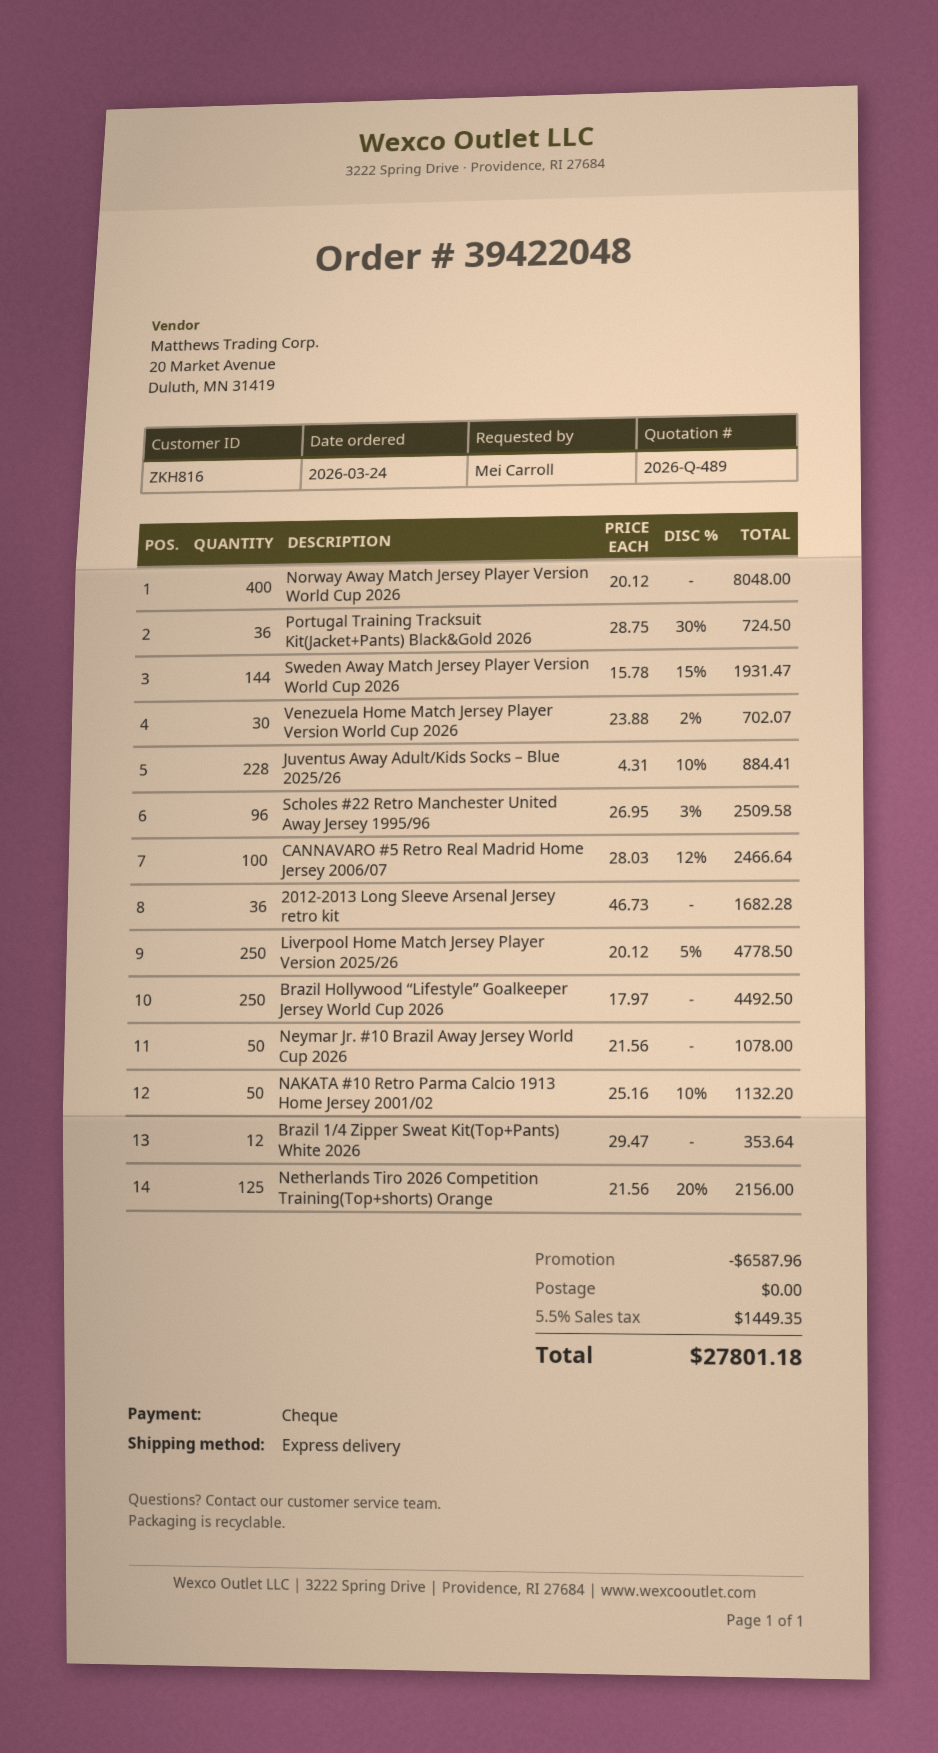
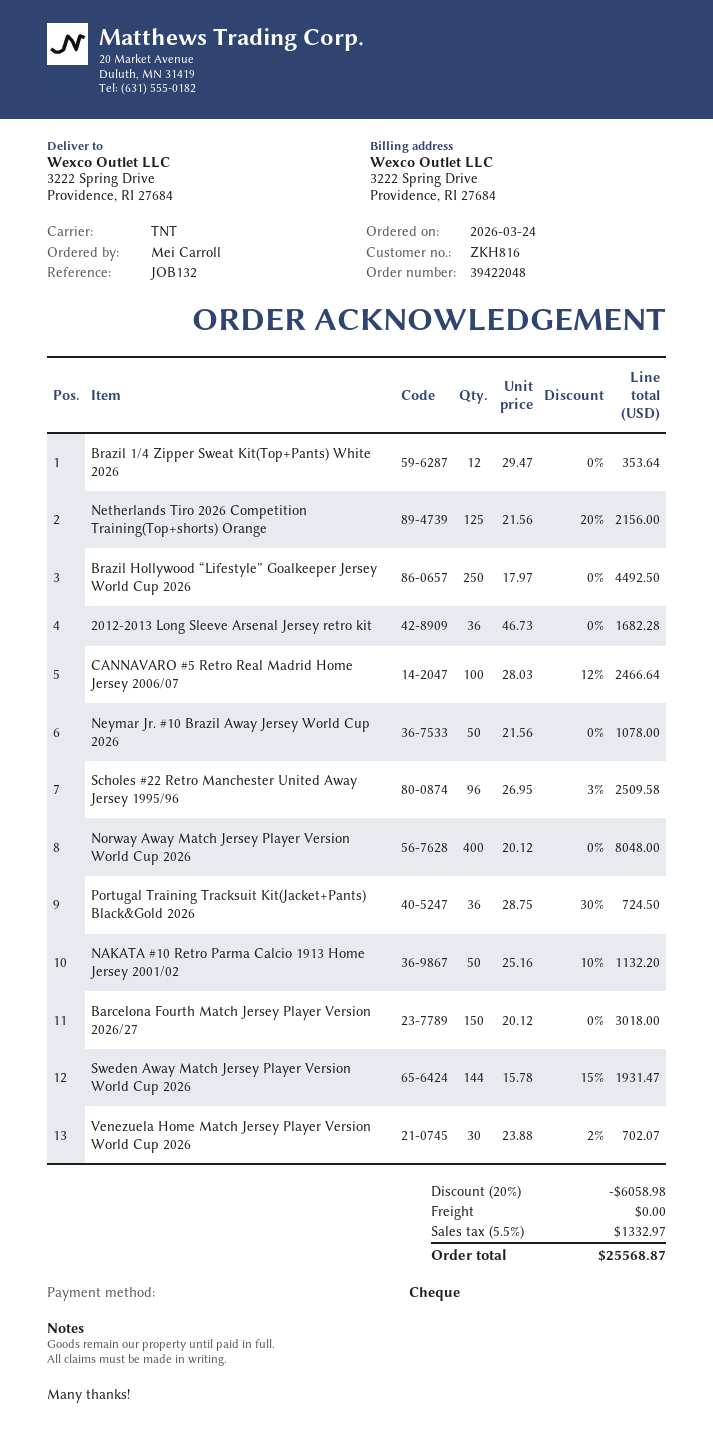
shipping method: express -> TNT
Juventus Away Adult/Kids Socks – Blue 2025/26: 228 x 4.31 - 10% = 884.41 -> none
Liverpool Home Match Jersey Player Version 2025/26: 250 x 20.12 - 5% = 4778.50 -> none
Barcelona Fourth Match Jersey Player Version 2026/27: none -> 150 x 20.12 = 3018.00
discount: 6587.96 -> 6058.98
tax: 5.5% = 1449.35 -> 5.5% = 1332.97
total: 27801.18 -> 25568.87

